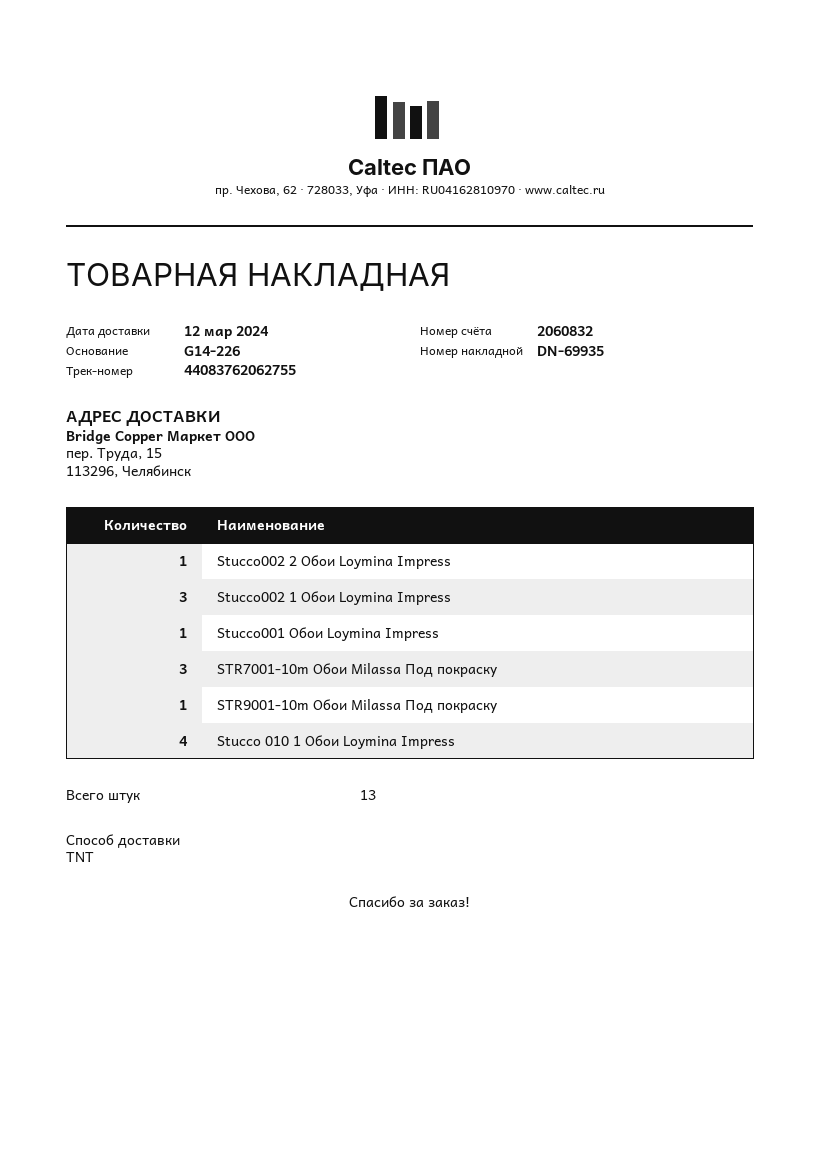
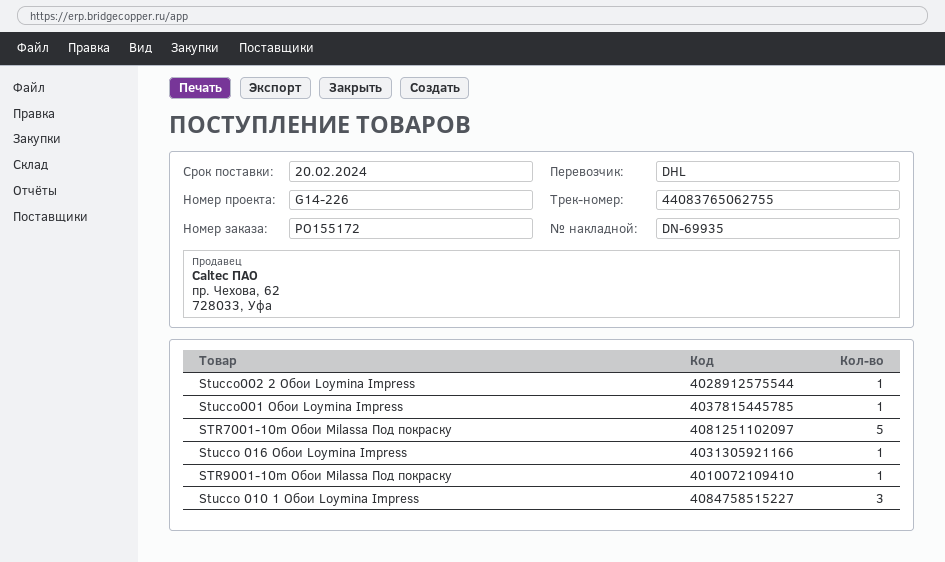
delivery date: 2024-03-12 -> 2024-02-20
shipping method: TNT -> DHL
tracking number: 44083762062755 -> 44083765062755
Stucco002 1 Обои Loymina Impress: 3 -> none
STR7001-10m Обои Milassa Под покраску: 3 -> 5
Stucco 010 1 Обои Loymina Impress: 4 -> 3
Stucco 016 Обои Loymina Impress: none -> 1

